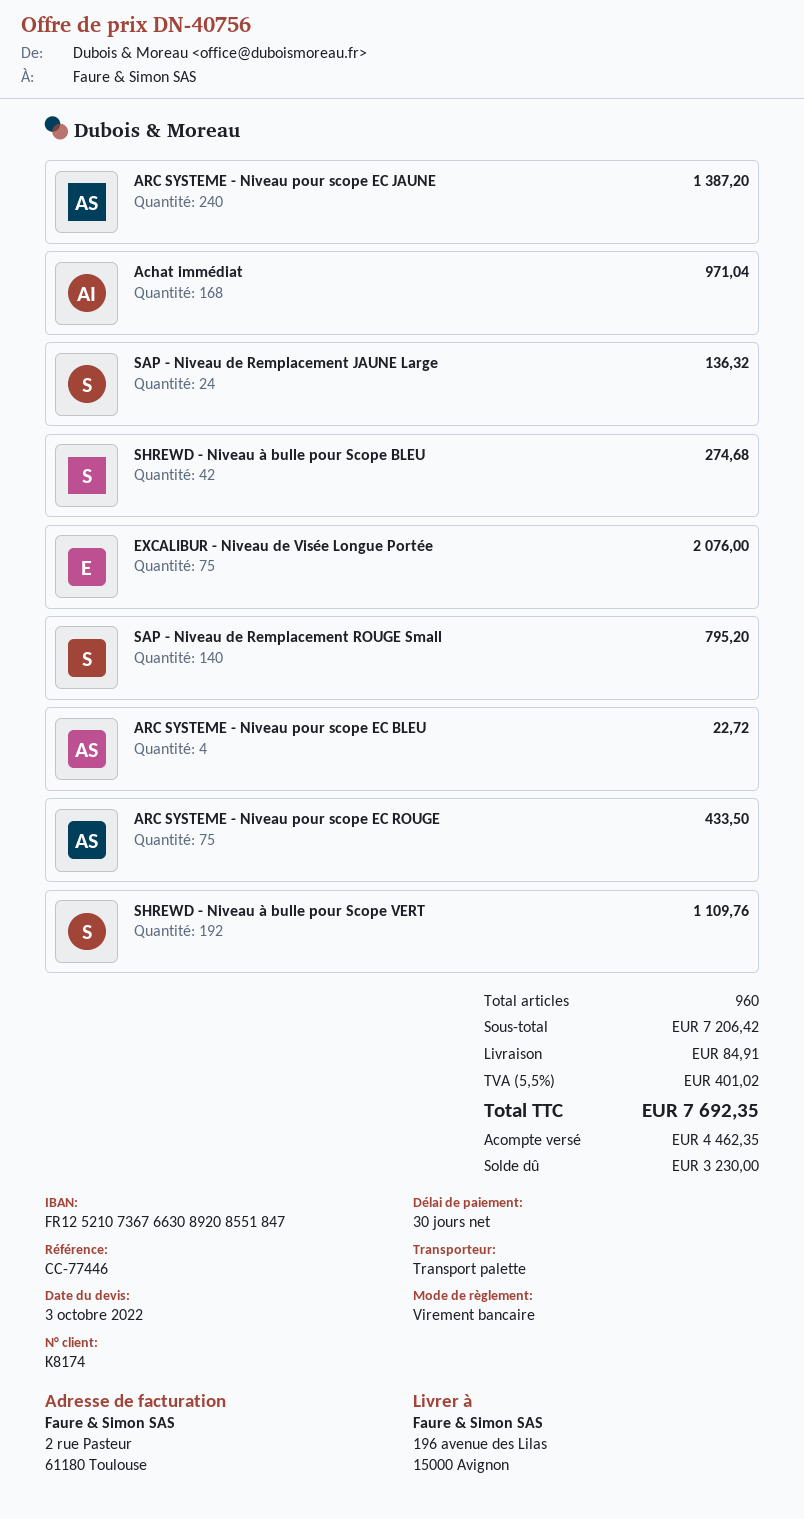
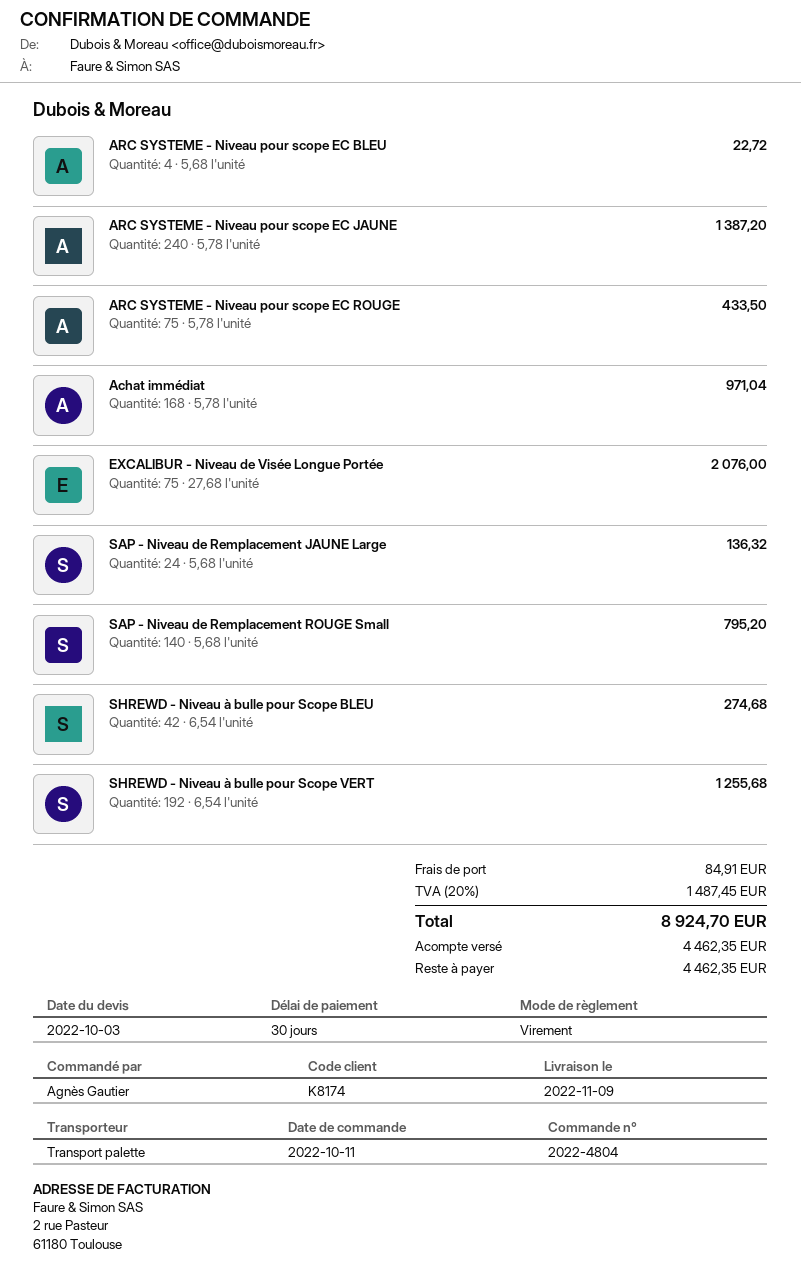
SHREWD - Niveau à bulle pour Scope VERT: 192 for 1109.76 -> 192 for 1255.68
tax: 5.5% = 401.02 -> 20% = 1487.45
total: 7692.35 -> 8924.70
balance: 3230.00 -> 4462.35

